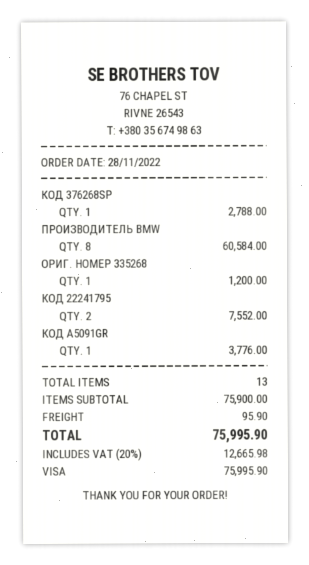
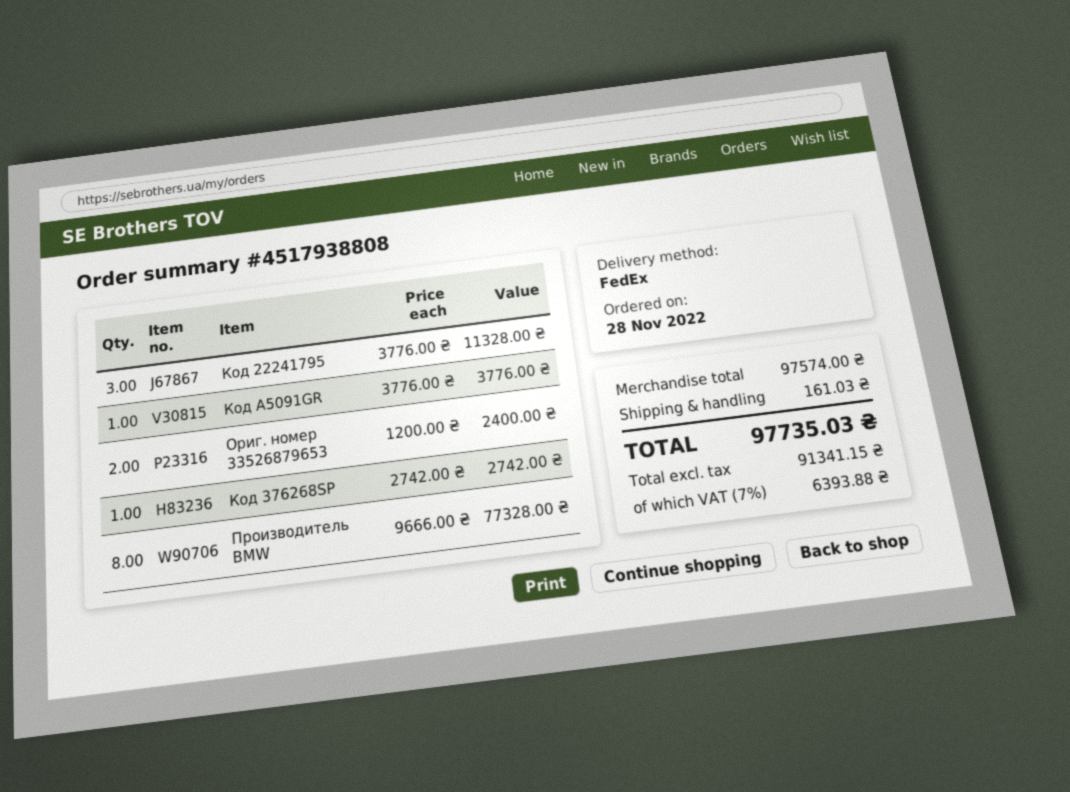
КОД 376268SP: 1 for 2788.00 -> 1 for 2742.00
ПРОИЗВОДИТЕЛЬ BMW: 8 for 60584.00 -> 8 for 77328.00
ОРИГ. НОМЕР 335268: 1 for 1200.00 -> 2 for 2400.00
КОД 22241795: 2 for 7552.00 -> 3 for 11328.00
subtotal: 75900.00 -> 97574.00
shipping: 95.90 -> 161.03
tax: 20% = 12665.98 -> 7% = 6393.88
total: 75995.90 -> 97735.03

